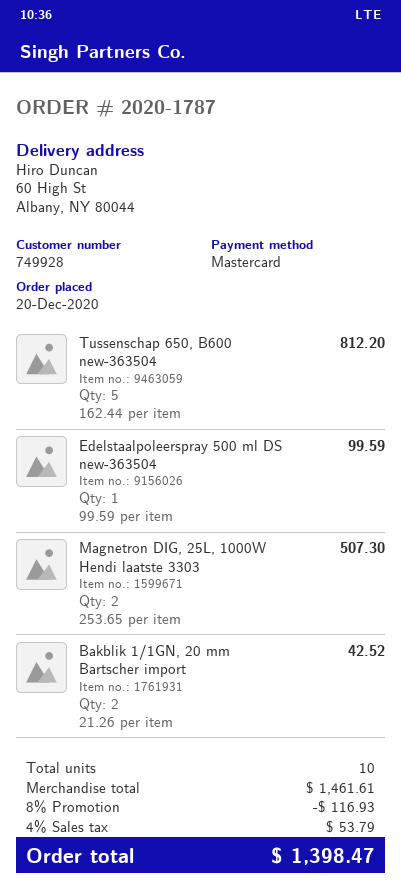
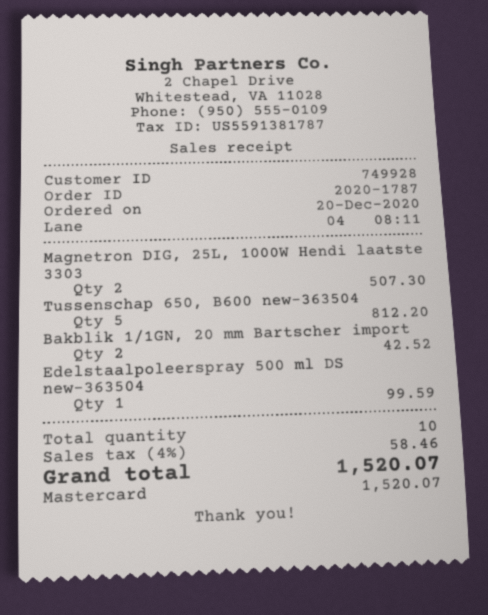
discount: 8% = 116.93 -> none
tax: 4% = 53.79 -> 4% = 58.46
total: 1398.47 -> 1520.07

